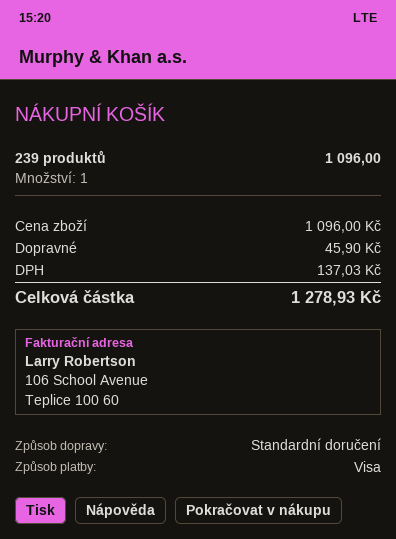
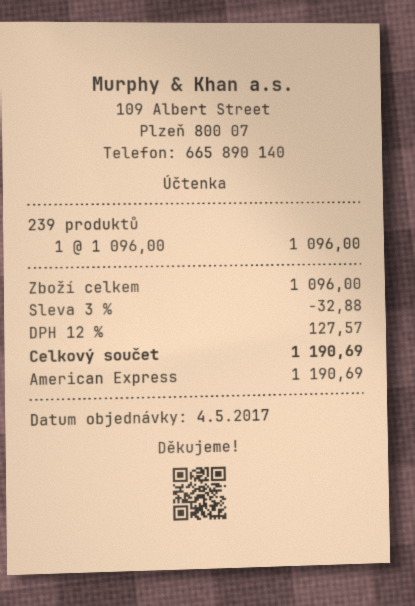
payment method: Visa -> American Express
discount: none -> 3% = 32.88
shipping: 45.90 -> none
tax: 137.03 -> 127.57
total: 1278.93 -> 1190.69

